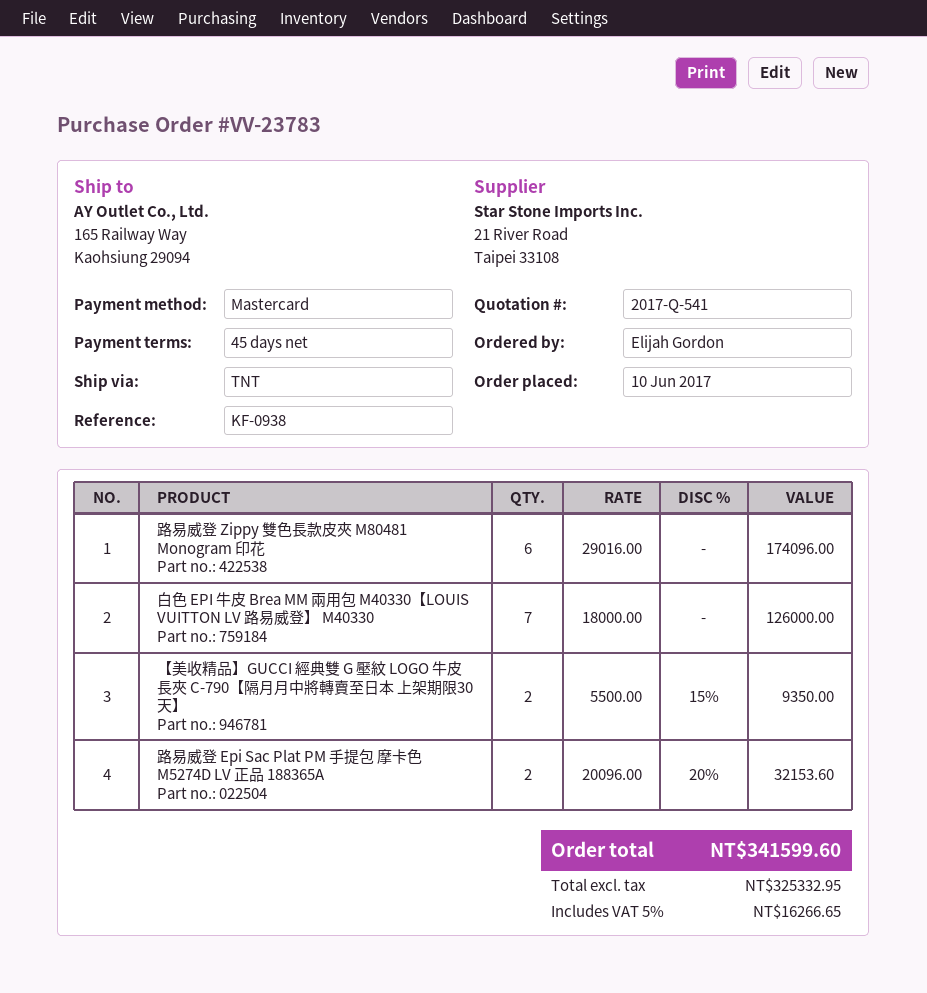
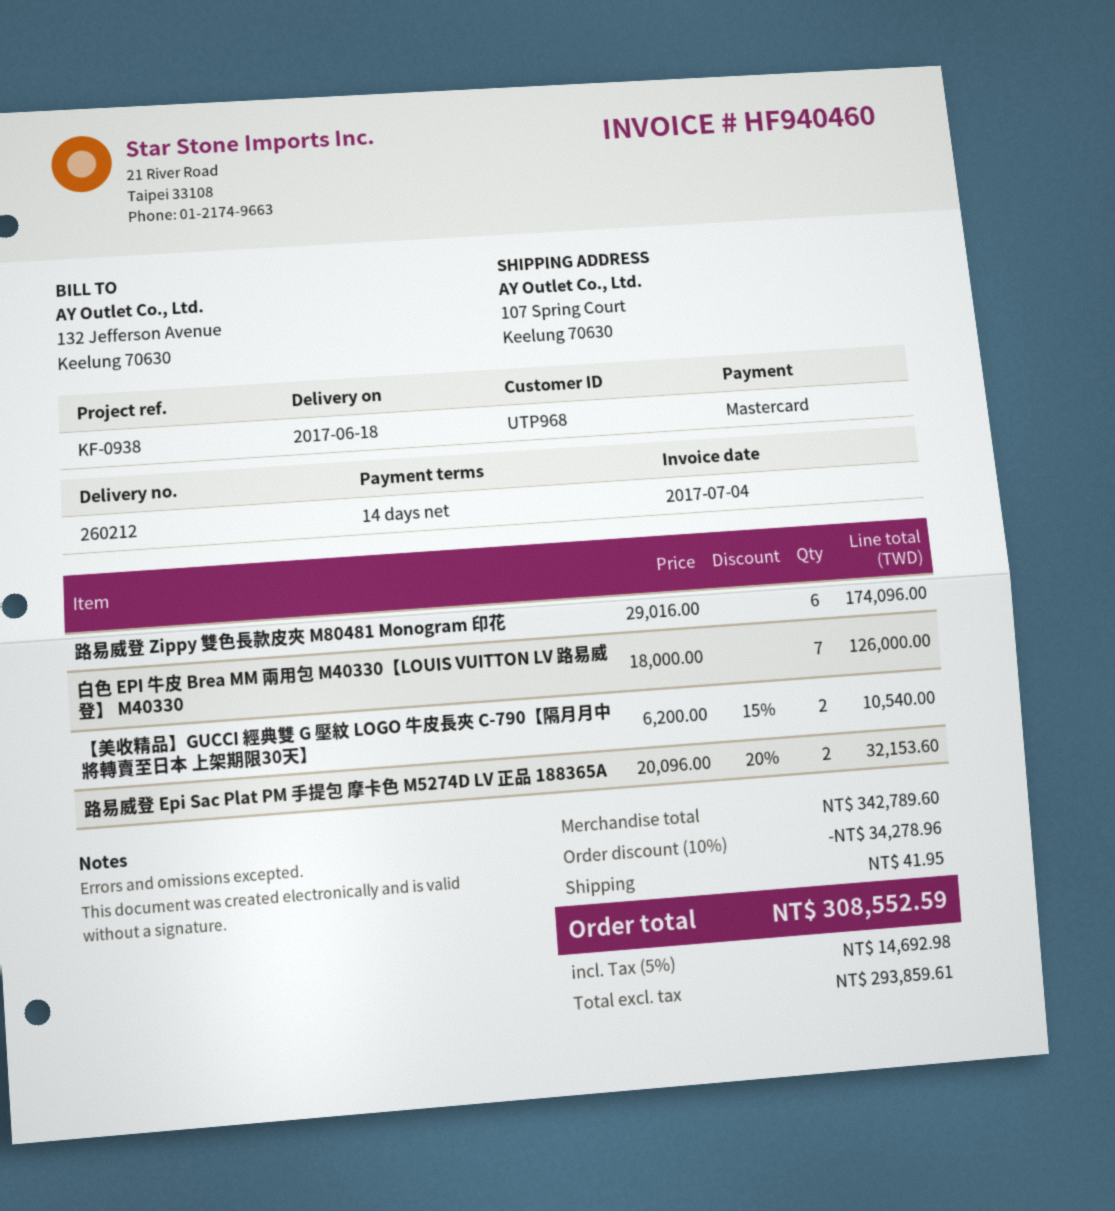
payment terms: 45 days -> 14 days
ship to: 165 Railway Way, Kaohsiung 29094 -> 107 Spring Court, Keelung 70630
【美收精品】GUCCI 經典雙 G 壓紋 LOGO 牛皮長夾 C-790【隔月月中將轉賣至日本 上架期限30天】: 2 x 5500.00 - 15% = 9350.00 -> 2 x 6200.00 - 15% = 10540.00
discount: none -> 10% = 34278.96
shipping: none -> 41.95
net: 325332.95 -> 293859.61
tax: 5% = 16266.65 -> 5% = 14692.98
total: 341599.60 -> 308552.59

